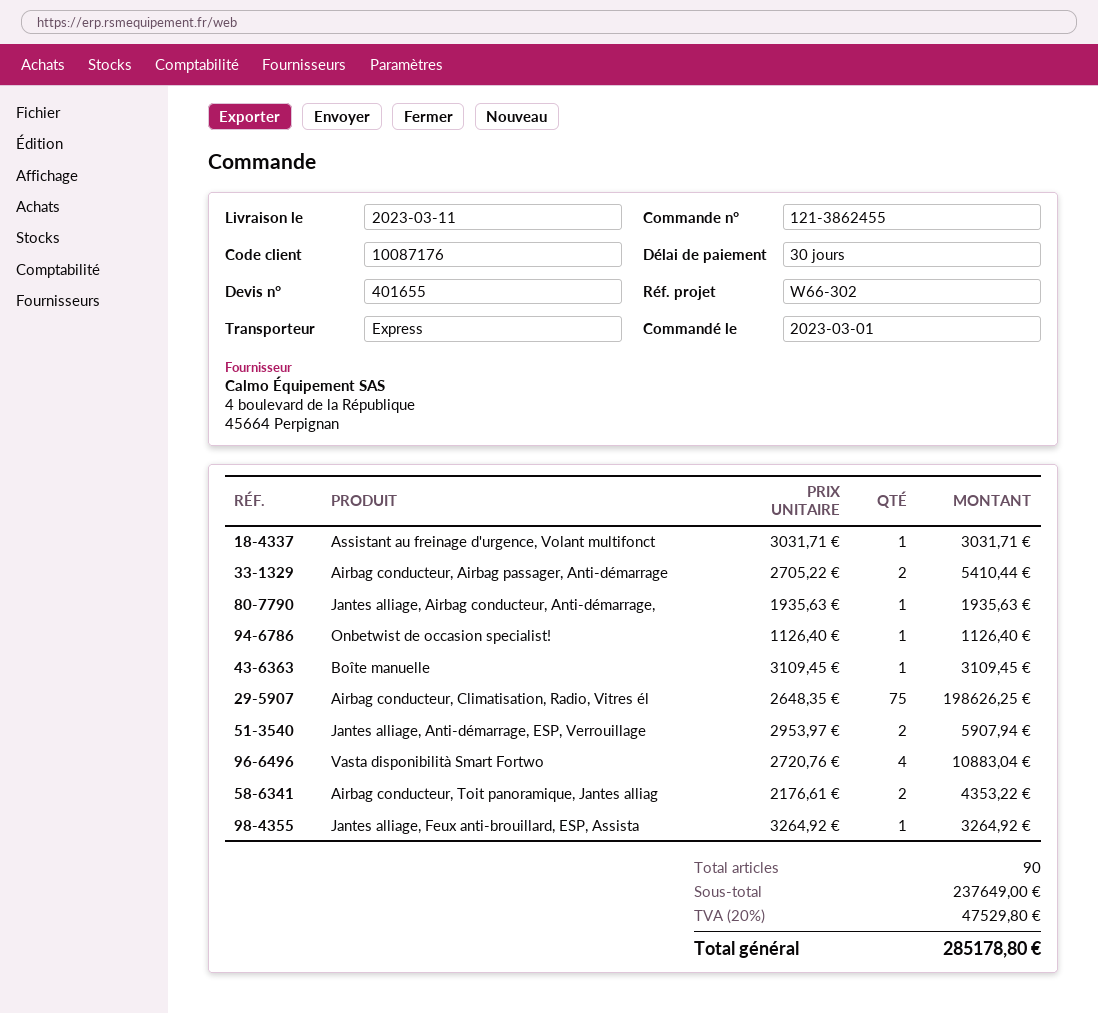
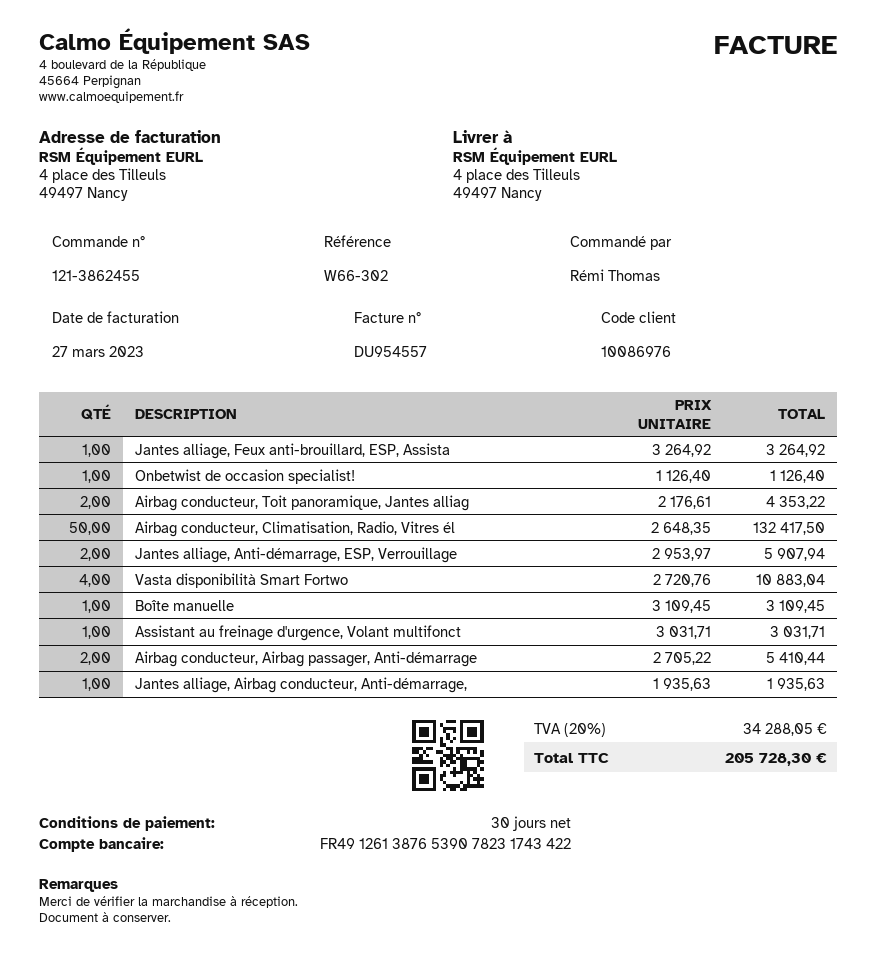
customer number: 10087176 -> 10086976
Airbag conducteur, Climatisation, Radio, Vitres él: 75 x 2648.35 = 198626.25 -> 50 x 2648.35 = 132417.50
tax: 20% = 47529.80 -> 20% = 34288.05
total: 285178.80 -> 205728.30

